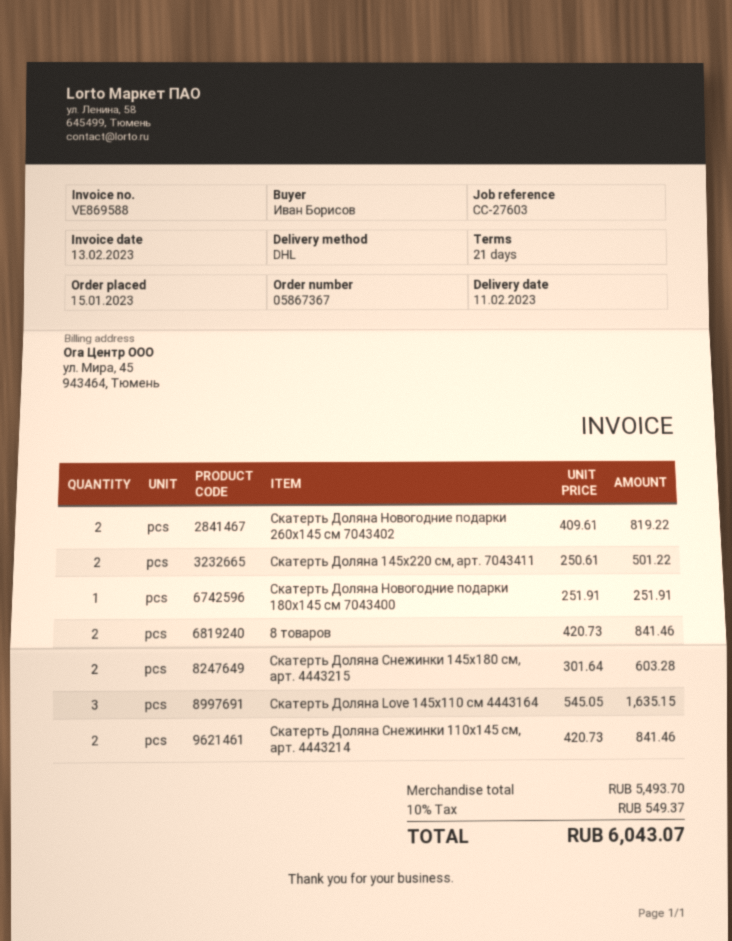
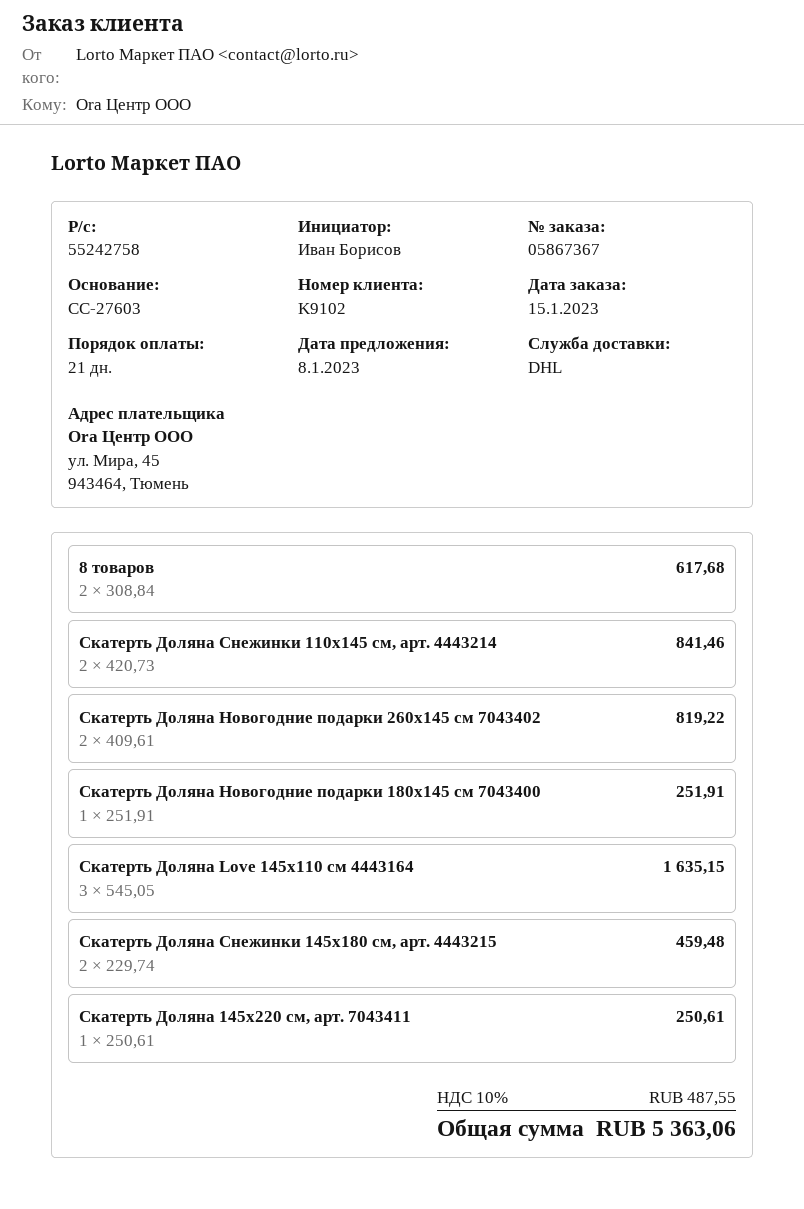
Скатерть Доляна 145x220 см, арт. 7043411: 2 x 250.61 = 501.22 -> 1 x 250.61 = 250.61
8 товаров: 2 x 420.73 = 841.46 -> 2 x 308.84 = 617.68
Скатерть Доляна Снежинки 145x180 см, арт. 4443215: 2 x 301.64 = 603.28 -> 2 x 229.74 = 459.48
tax: 10% = 549.37 -> 10% = 487.55
total: 6043.07 -> 5363.06

